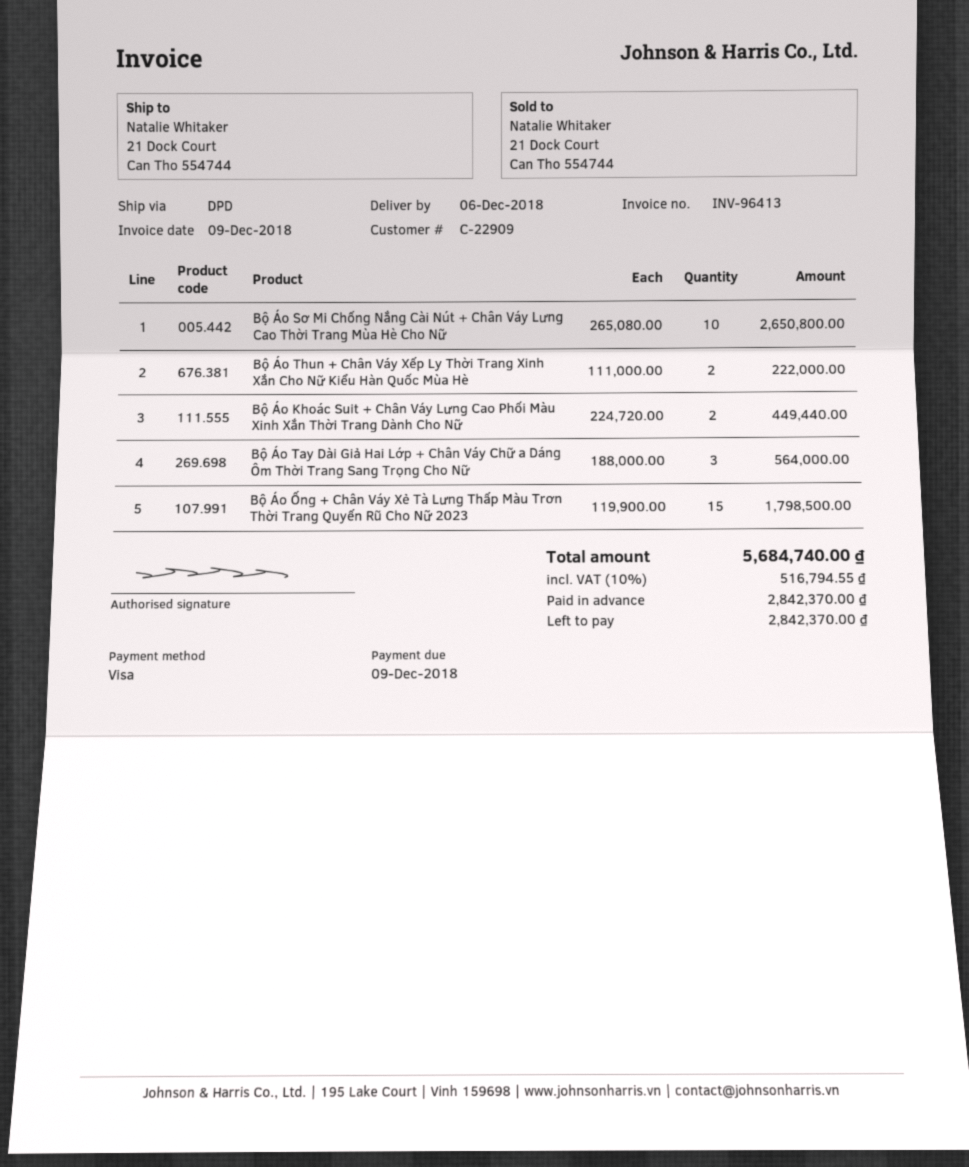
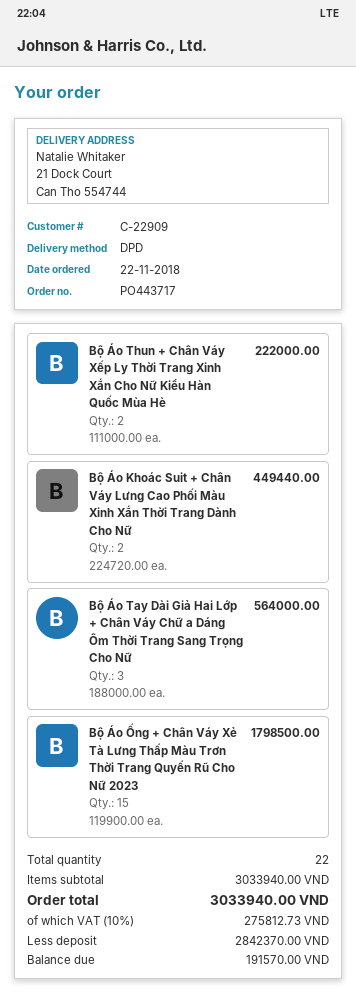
Bộ Áo Sơ Mi Chống Nắng Cài Nút + Chân Váy Lưng Cao Thời Trang Mùa Hè Cho Nữ: 10 x 265080.00 = 2650800.00 -> none
tax: 10% = 516794.55 -> 10% = 275812.73
total: 5684740.00 -> 3033940.00
balance: 2842370.00 -> 191570.00

